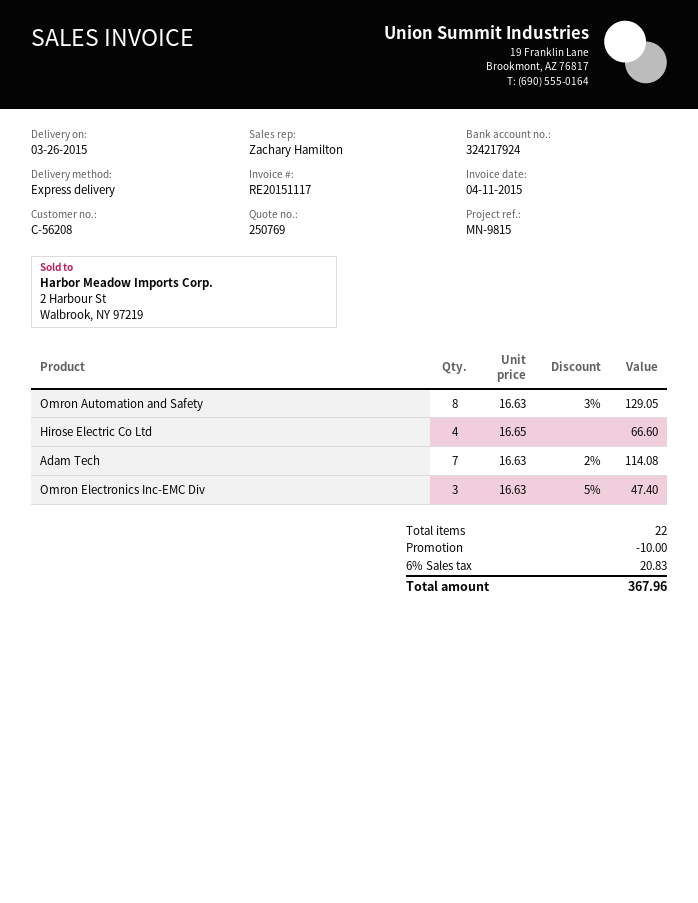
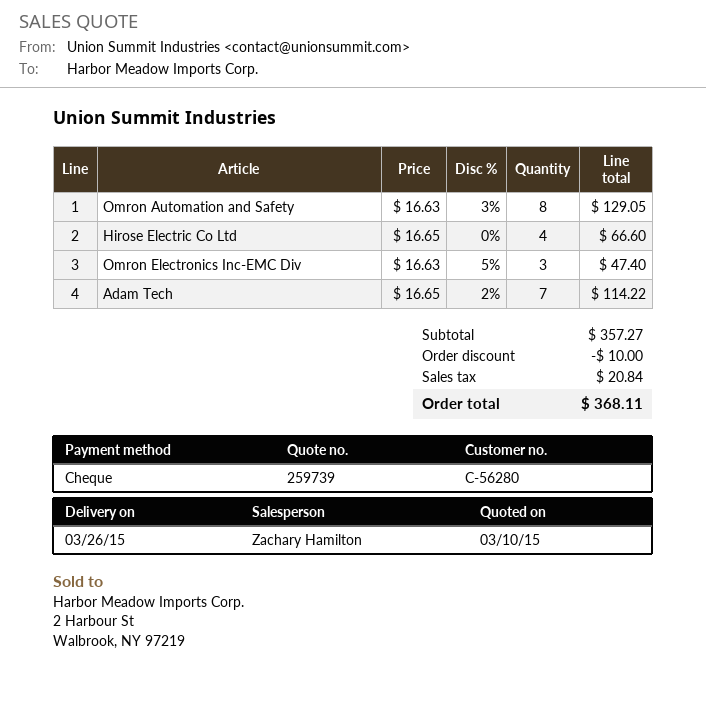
quote number: 250769 -> 259739
customer number: C-56208 -> C-56280
Adam Tech: 7 x 16.63 - 2% = 114.08 -> 7 x 16.65 - 2% = 114.22
tax: 20.83 -> 20.84
total: 367.96 -> 368.11

